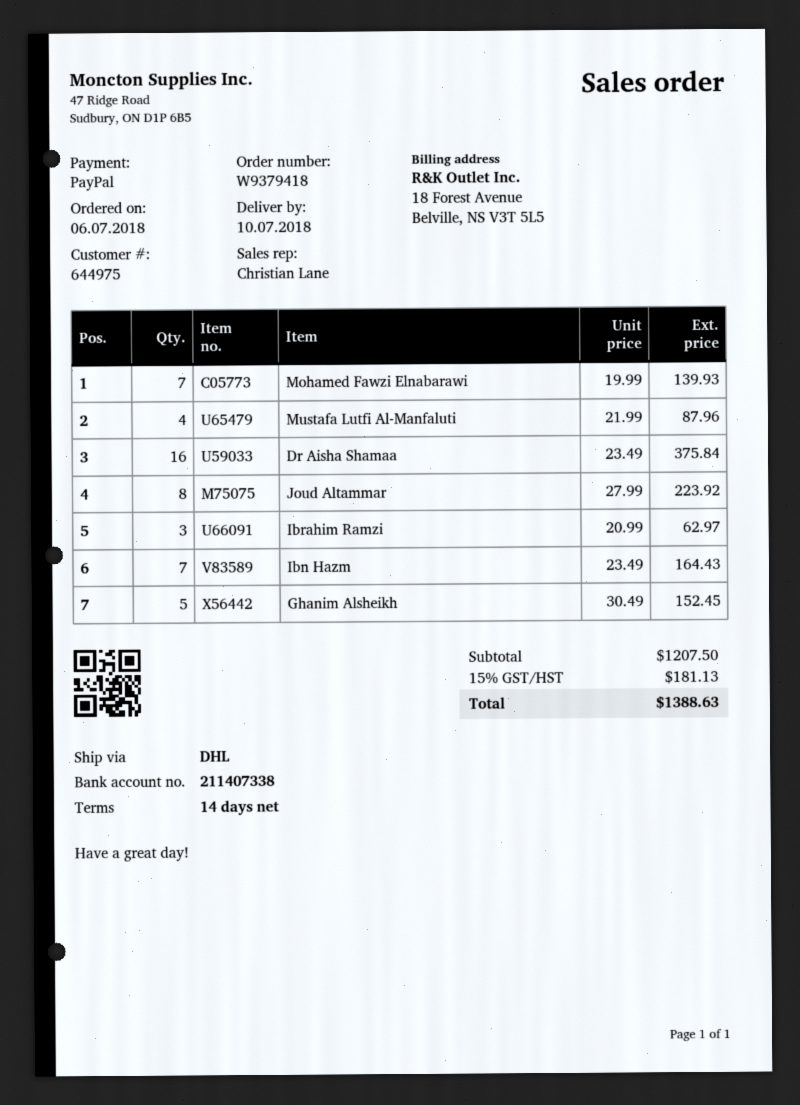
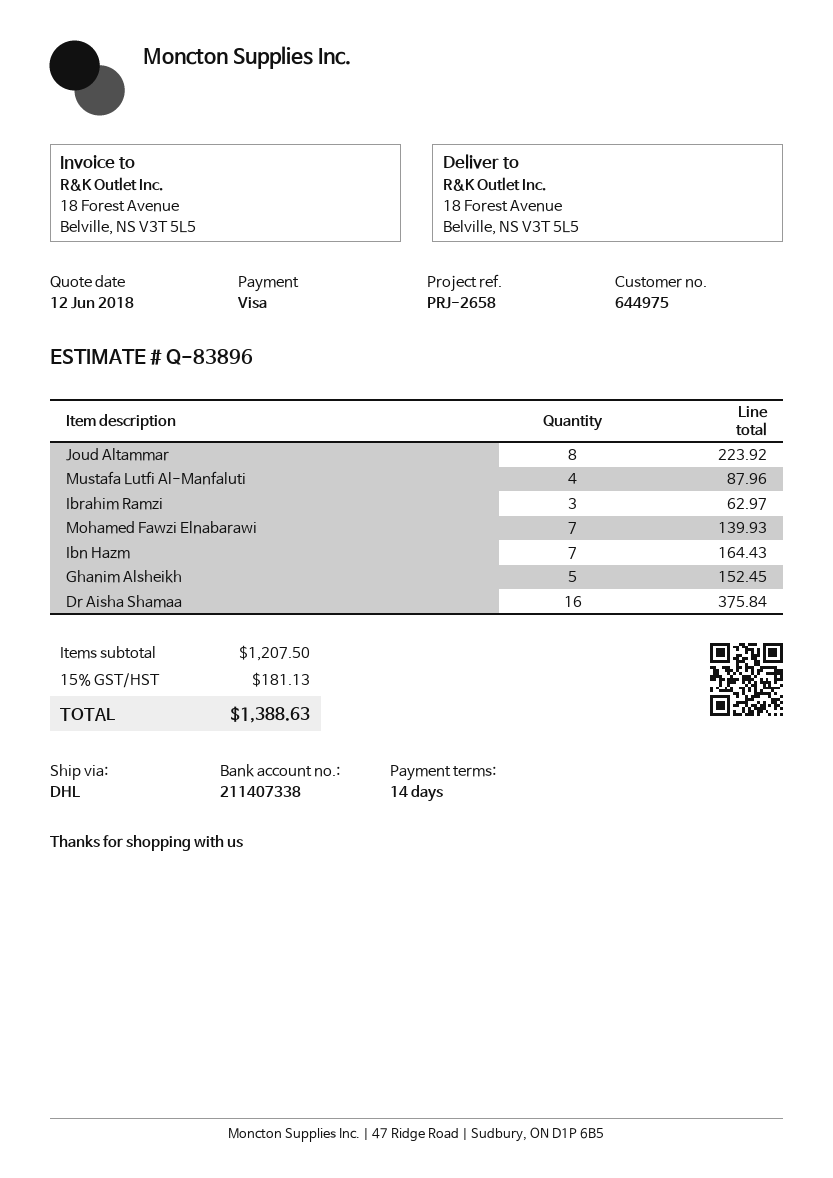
payment method: PayPal -> Visa

